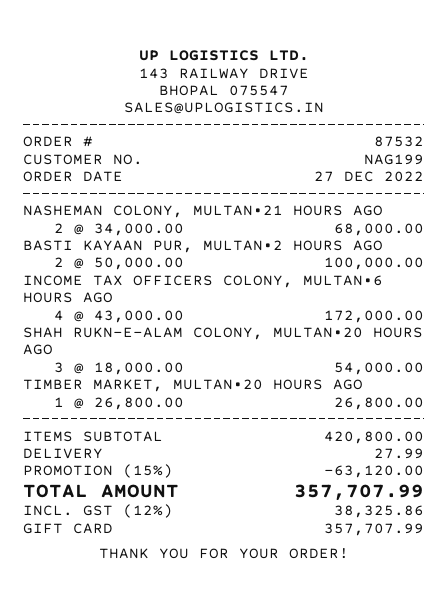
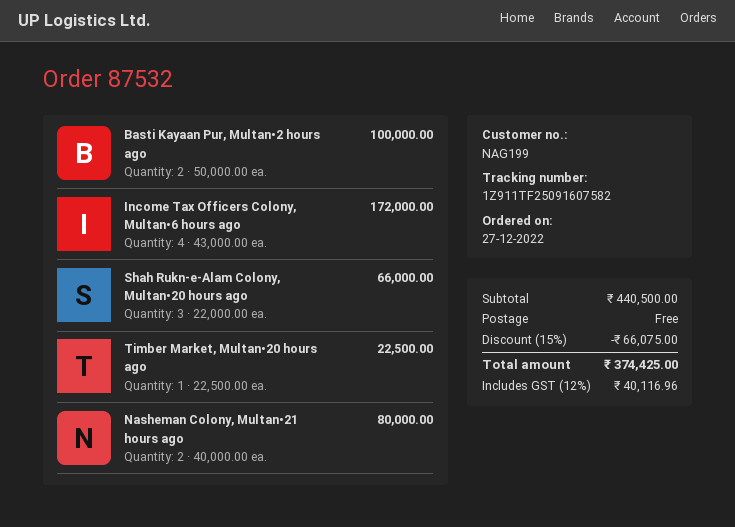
NASHEMAN COLONY, MULTAN•21 HOURS AGO: 2 x 34000.00 = 68000.00 -> 2 x 40000.00 = 80000.00
SHAH RUKN-E-ALAM COLONY, MULTAN•20 HOURS AGO: 3 x 18000.00 = 54000.00 -> 3 x 22000.00 = 66000.00
TIMBER MARKET, MULTAN•20 HOURS AGO: 1 x 26800.00 = 26800.00 -> 1 x 22500.00 = 22500.00
subtotal: 420800.00 -> 440500.00
discount: 15% = 63120.00 -> 15% = 66075.00
shipping: 27.99 -> 0.00
tax: 12% = 38325.86 -> 12% = 40116.96
total: 357707.99 -> 374425.00

